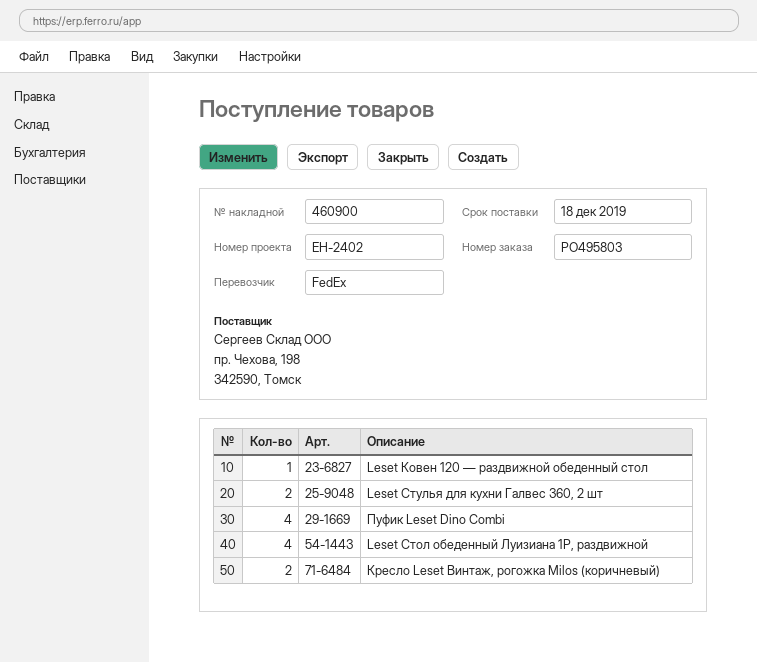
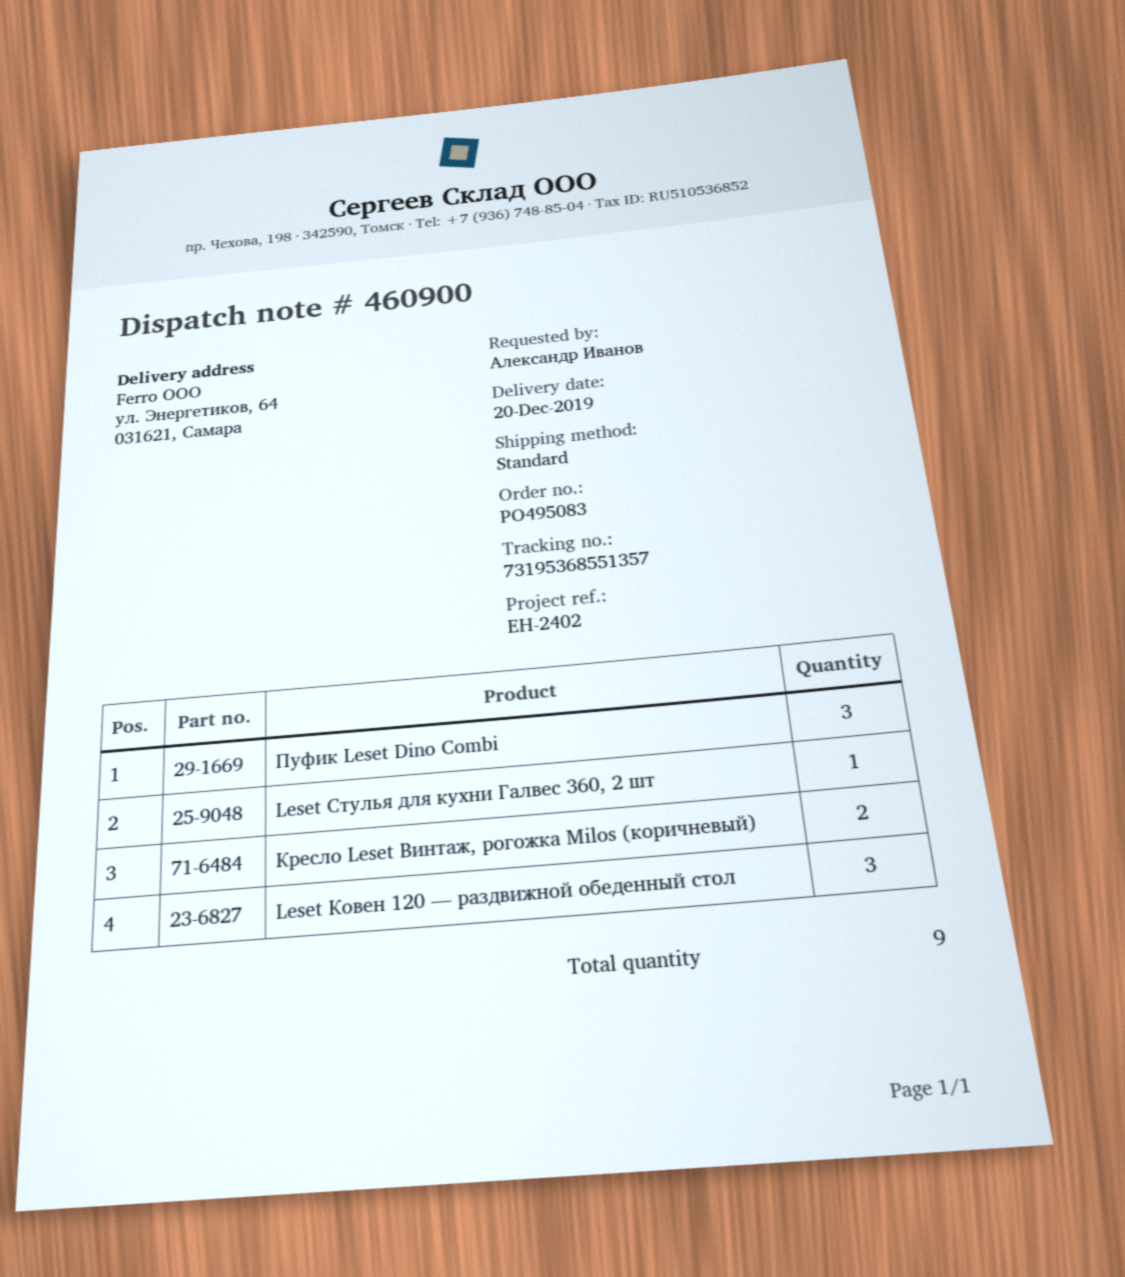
order number: PO495803 -> PO495083
delivery date: 2019-12-18 -> 2019-12-20
shipping method: FedEx -> standard
Leset Ковен 120 — раздвижной обеденный стол: 1 -> 3
Leset Стулья для кухни Галвес 360, 2 шт: 2 -> 1
Пуфик Leset Dino Combi: 4 -> 3
Leset Стол обеденный Луизиана 1Р, раздвижной: 4 -> none

